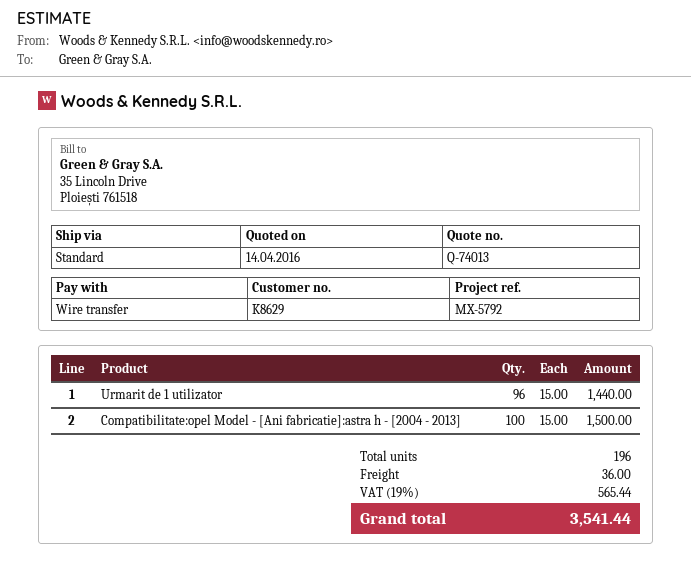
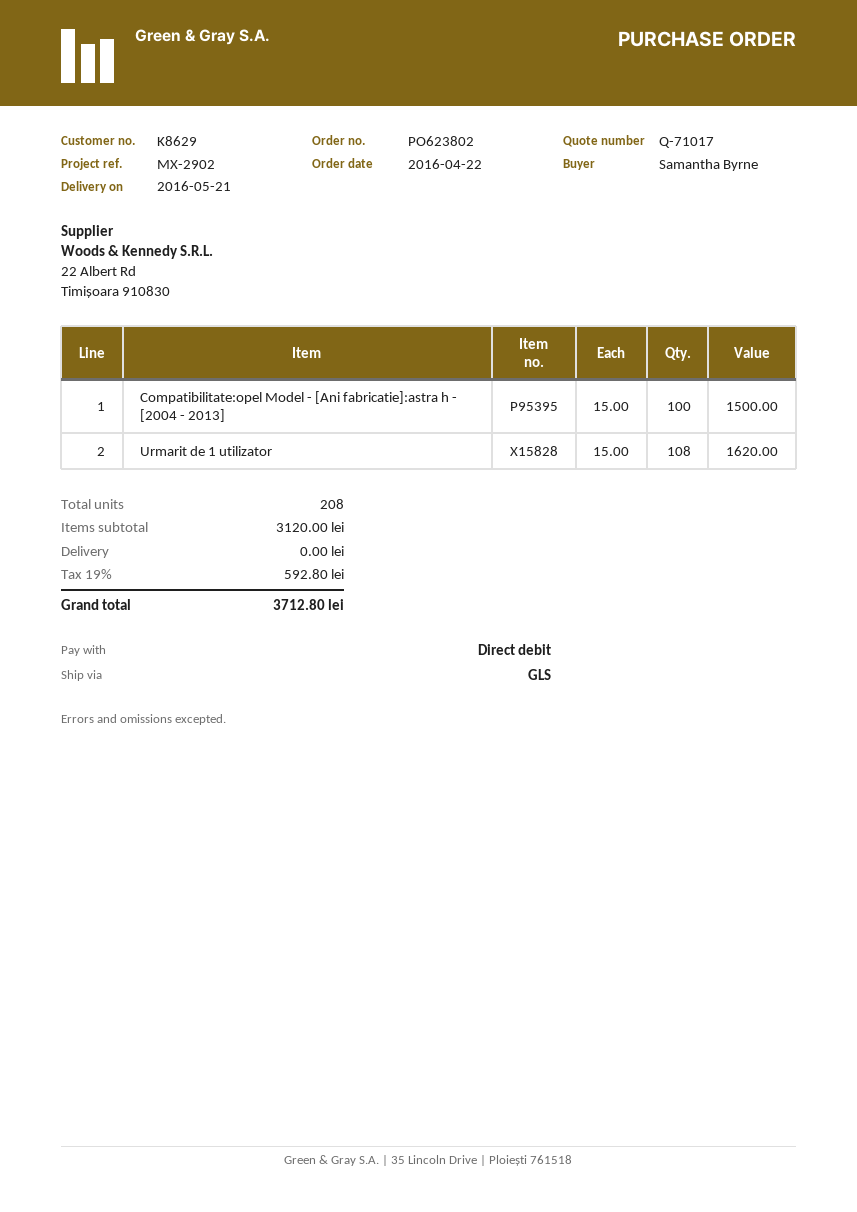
quote number: Q-74013 -> Q-71017
reference: MX-5792 -> MX-2902
payment method: bank transfer -> direct debit
shipping method: standard -> GLS
Urmarit de 1 utilizator: 96 x 15.00 = 1440.00 -> 108 x 15.00 = 1620.00
total quantity: 196 -> 208
shipping: 36.00 -> 0.00
tax: 19% = 565.44 -> 19% = 592.80
total: 3541.44 -> 3712.80

